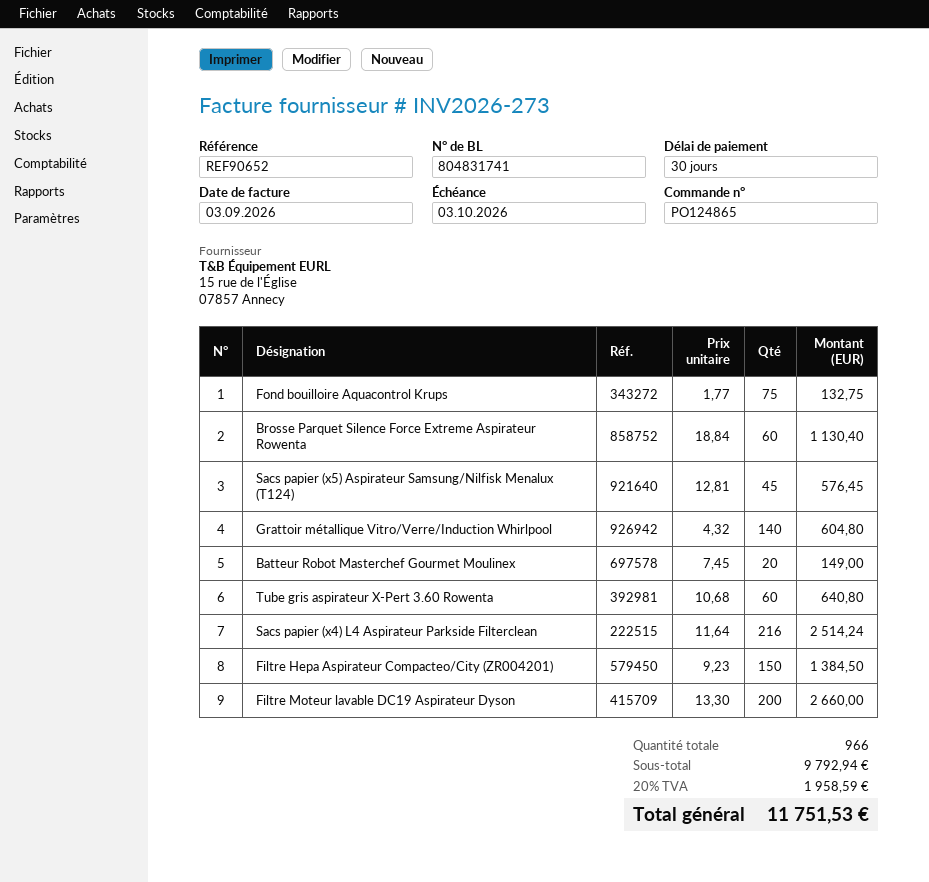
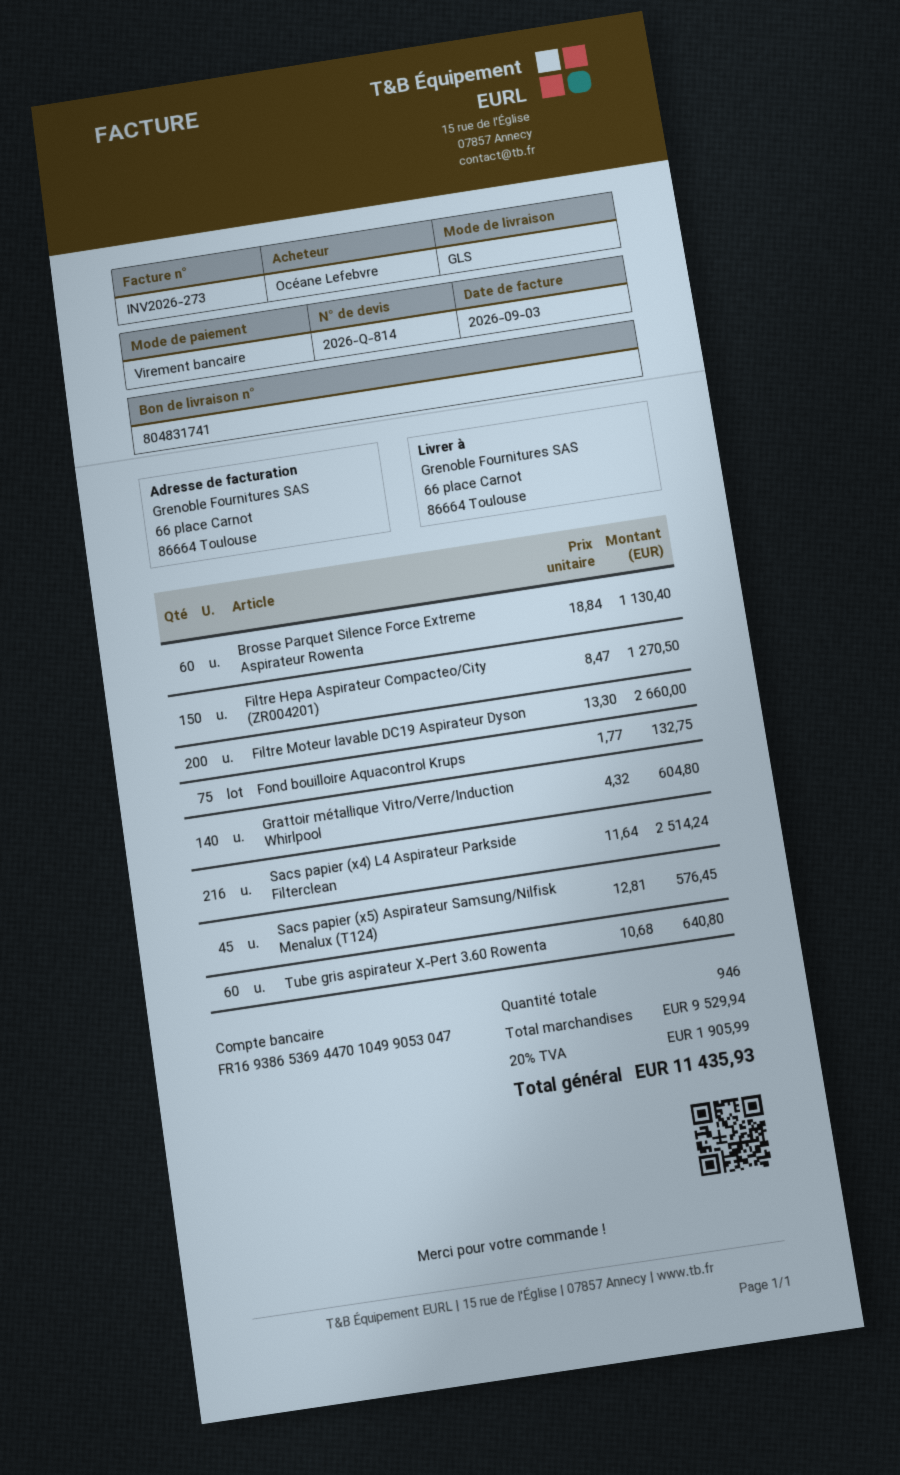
Batteur Robot Masterchef Gourmet Moulinex: 20 x 7.45 = 149.00 -> none
Filtre Hepa Aspirateur Compacteo/City (ZR004201): 150 x 9.23 = 1384.50 -> 150 x 8.47 = 1270.50
total quantity: 966 -> 946
subtotal: 9792.94 -> 9529.94
tax: 20% = 1958.59 -> 20% = 1905.99
total: 11751.53 -> 11435.93

